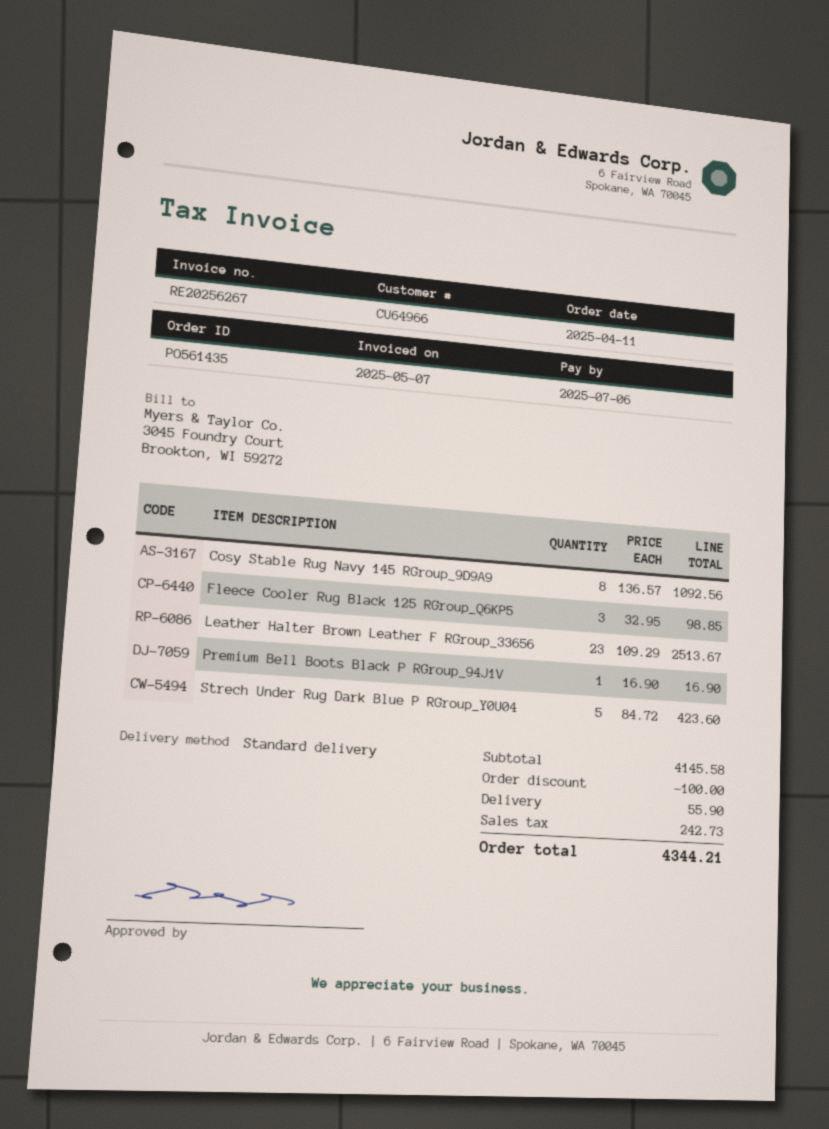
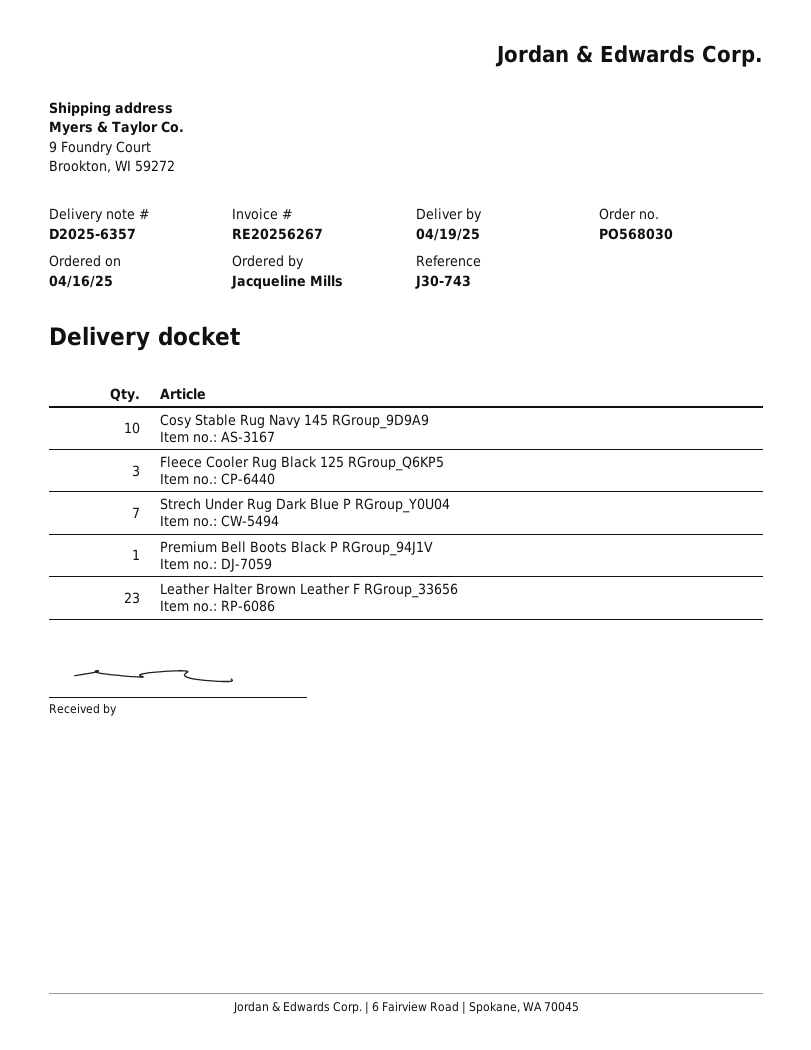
order number: PO561435 -> PO568030
order date: 2025-04-11 -> 2025-04-16
Cosy Stable Rug Navy 145 RGroup_9D9A9: 8 -> 10
Strech Under Rug Dark Blue P RGroup_Y0U04: 5 -> 7

